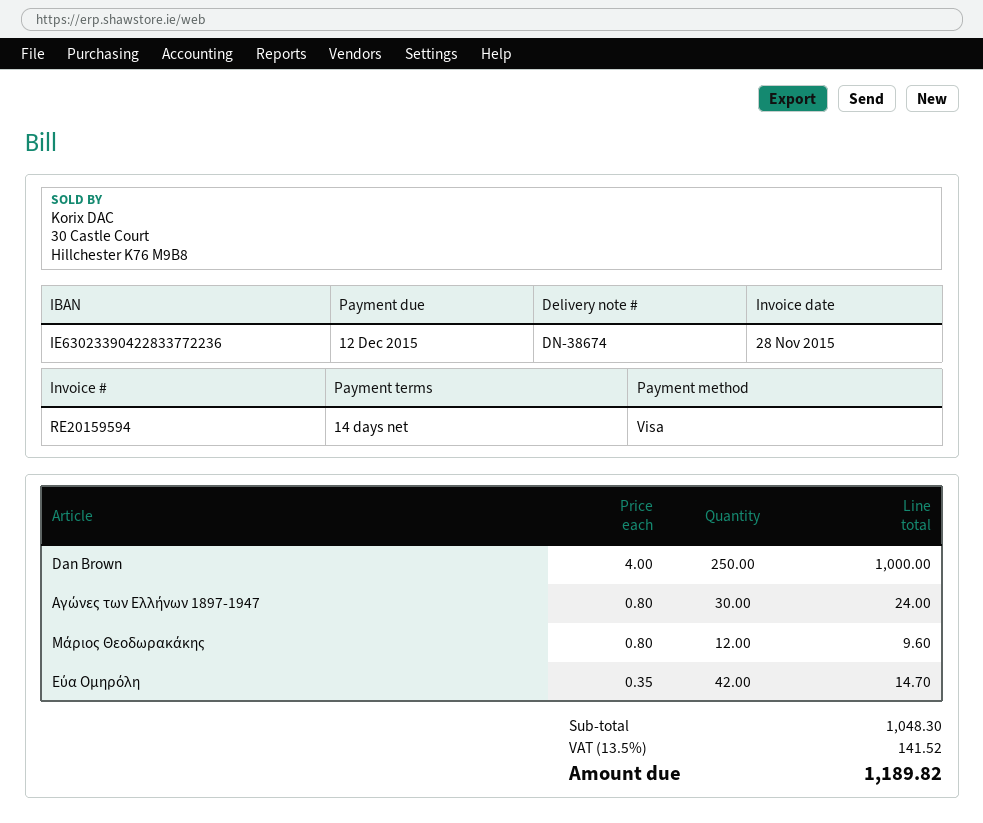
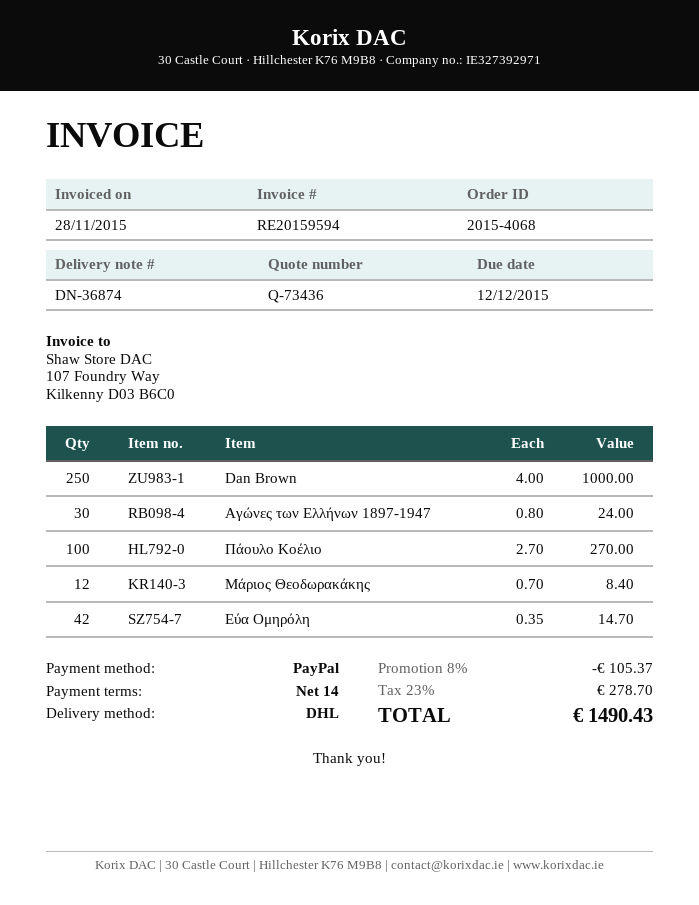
delivery note number: DN-38674 -> DN-36874
payment method: Visa -> PayPal
Μάριος Θεοδωρακάκης: 12 x 0.80 = 9.60 -> 12 x 0.70 = 8.40
Πάουλο Κοέλιο: none -> 100 x 2.70 = 270.00
discount: none -> 8% = 105.37
tax: 13.5% = 141.52 -> 23% = 278.70
total: 1189.82 -> 1490.43

